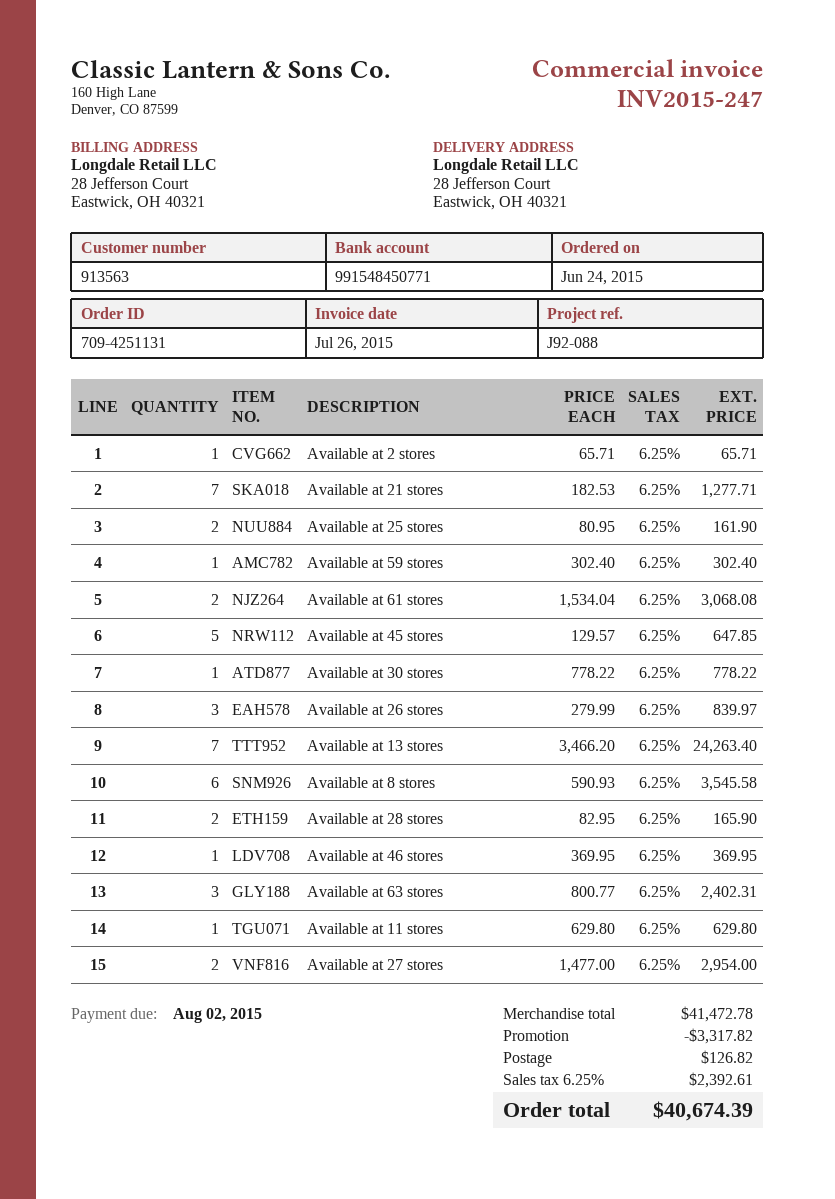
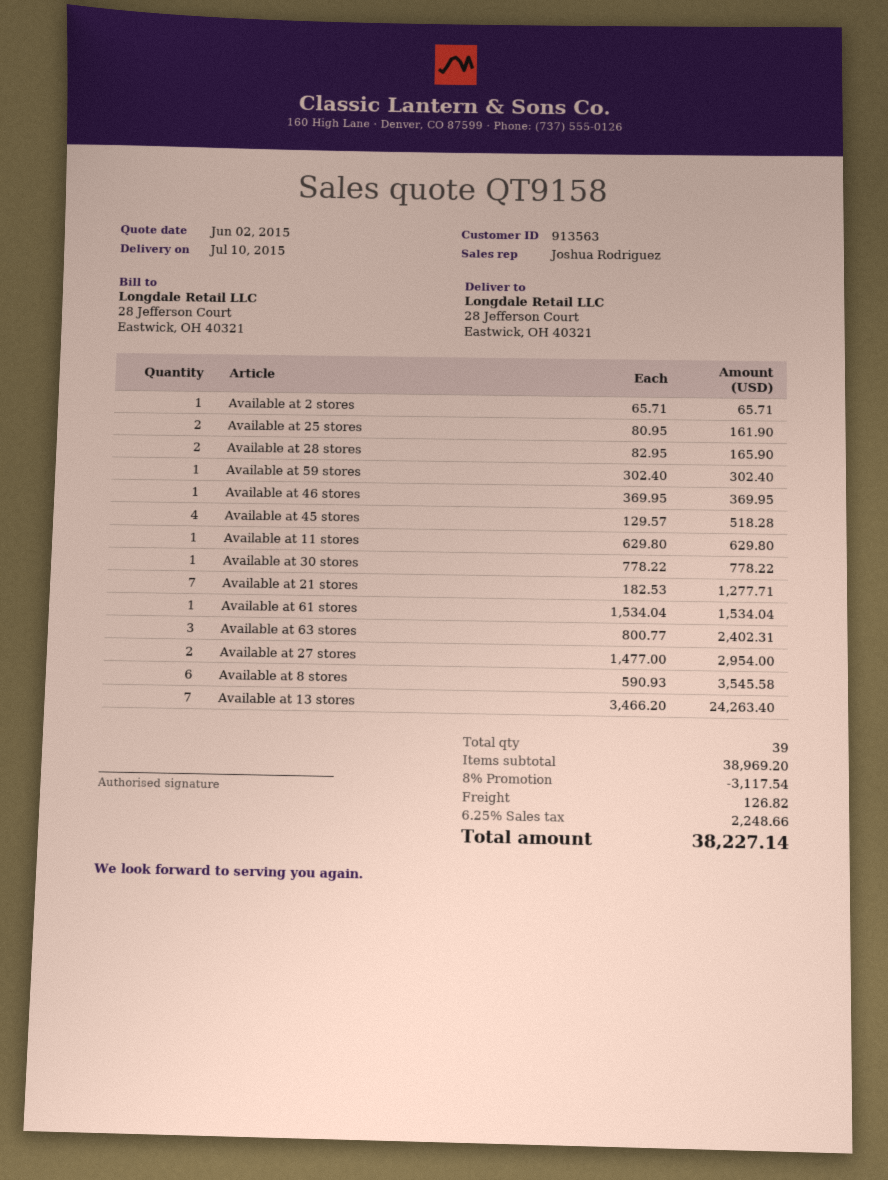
Available at 61 stores: 2 x 1534.04 = 3068.08 -> 1 x 1534.04 = 1534.04
Available at 45 stores: 5 x 129.57 = 647.85 -> 4 x 129.57 = 518.28
Available at 26 stores: 3 x 279.99 = 839.97 -> none
subtotal: 41472.78 -> 38969.20
discount: 3317.82 -> 3117.54
tax: 6.25% = 2392.61 -> 6.25% = 2248.66
total: 40674.39 -> 38227.14

